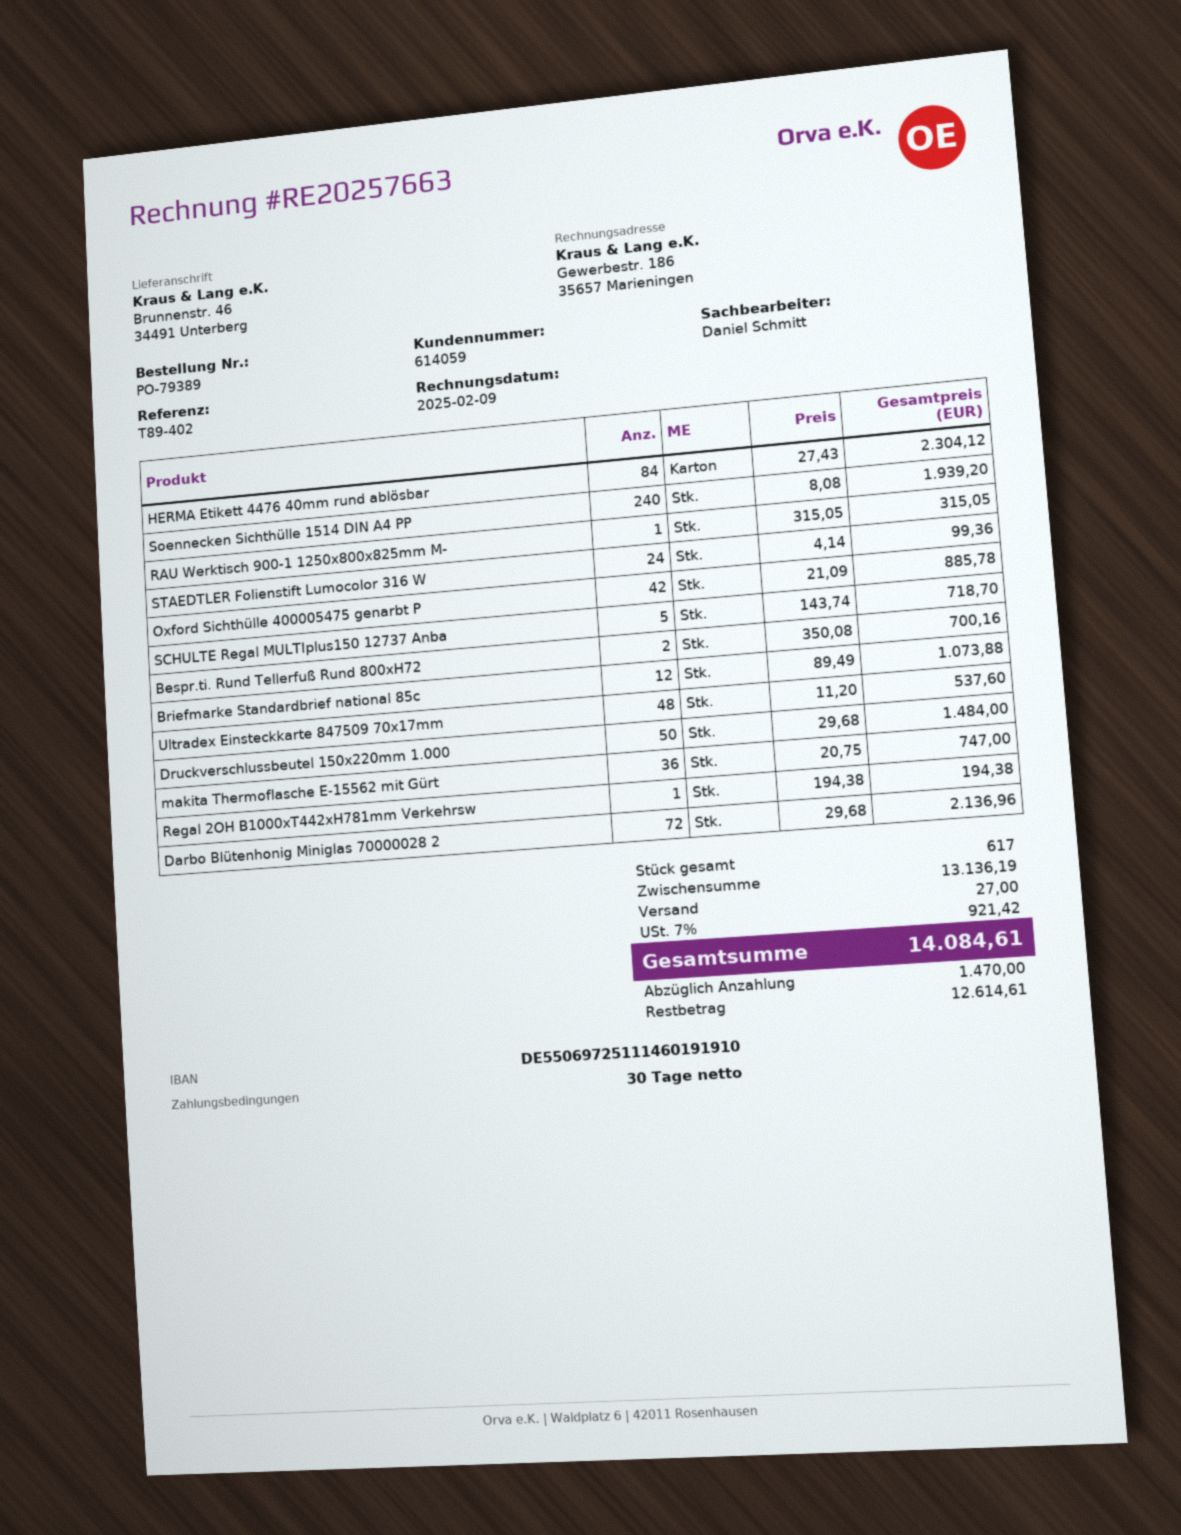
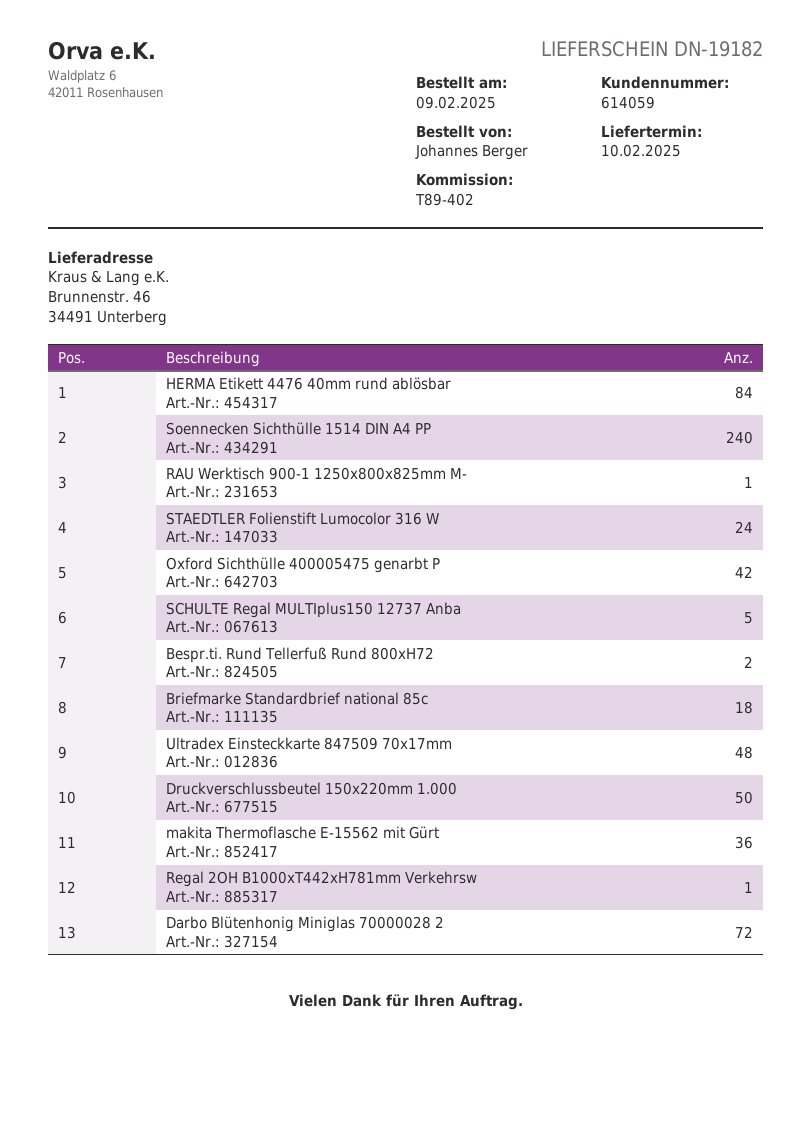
Briefmarke Standardbrief national 85c: 12 -> 18

